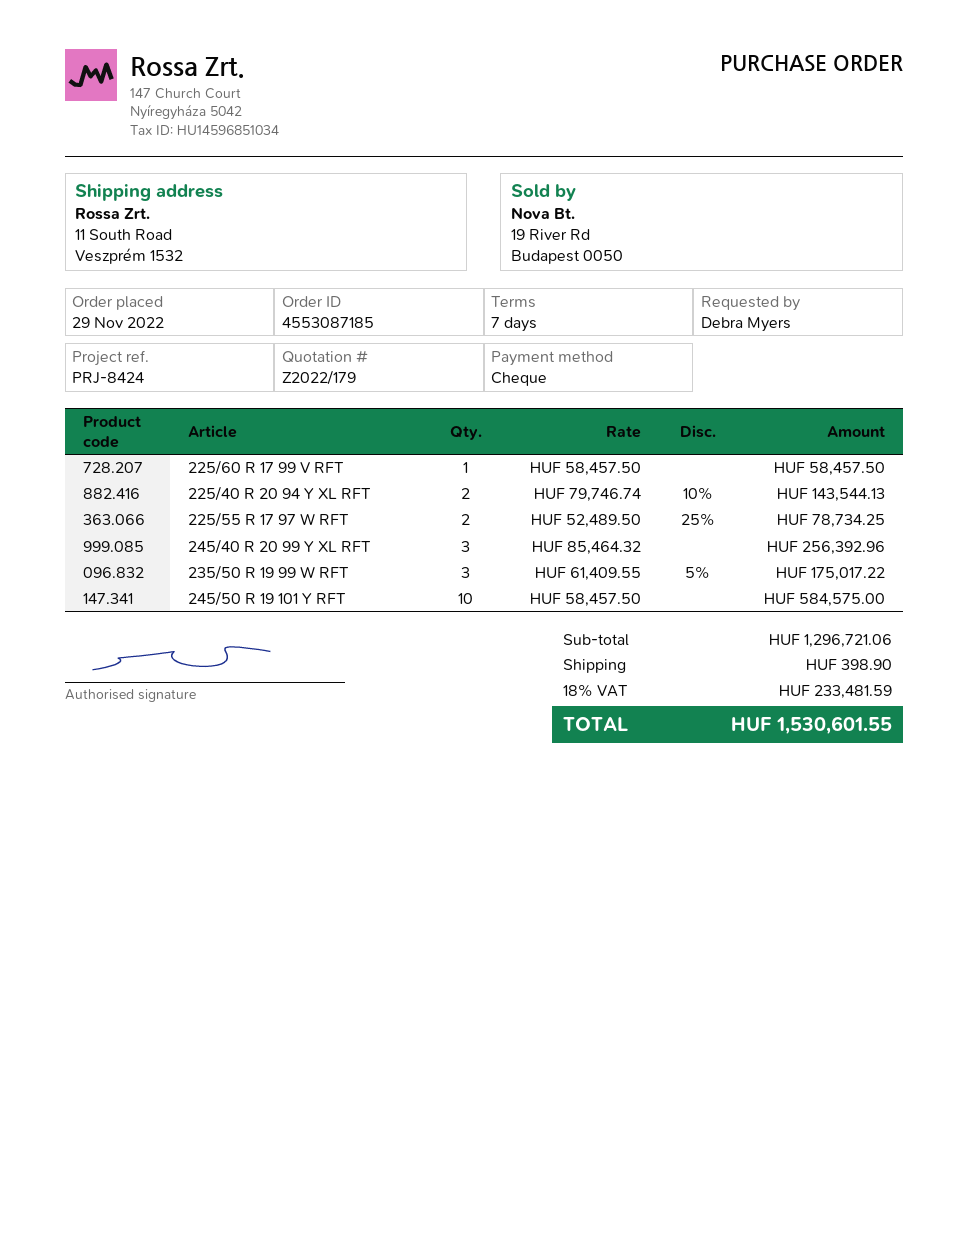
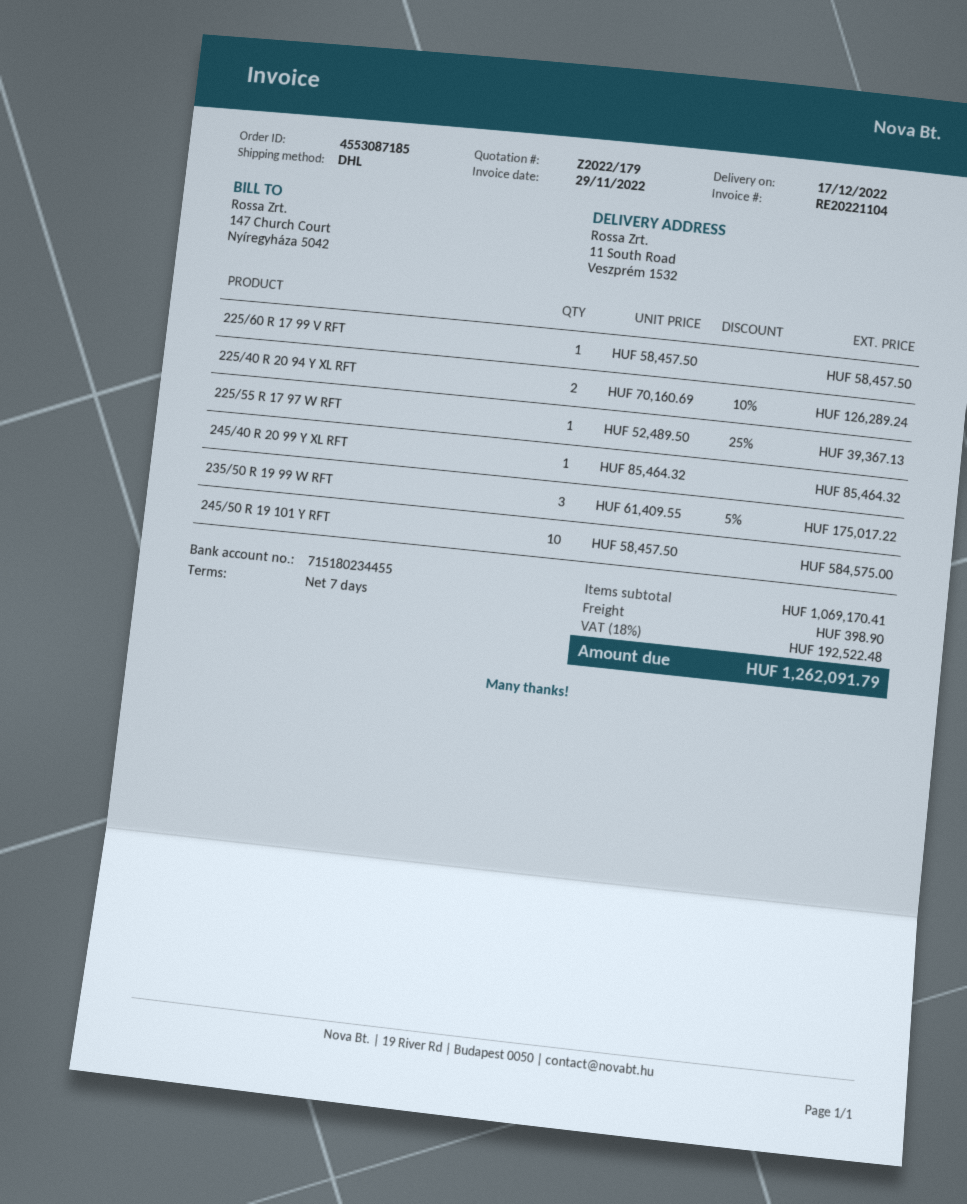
225/40 R 20 94 Y XL RFT: 2 x 79746.74 - 10% = 143544.13 -> 2 x 70160.69 - 10% = 126289.24
225/55 R 17 97 W RFT: 2 x 52489.50 - 25% = 78734.25 -> 1 x 52489.50 - 25% = 39367.13
245/40 R 20 99 Y XL RFT: 3 x 85464.32 = 256392.96 -> 1 x 85464.32 = 85464.32
subtotal: 1296721.06 -> 1069170.41
tax: 18% = 233481.59 -> 18% = 192522.48
total: 1530601.55 -> 1262091.79

